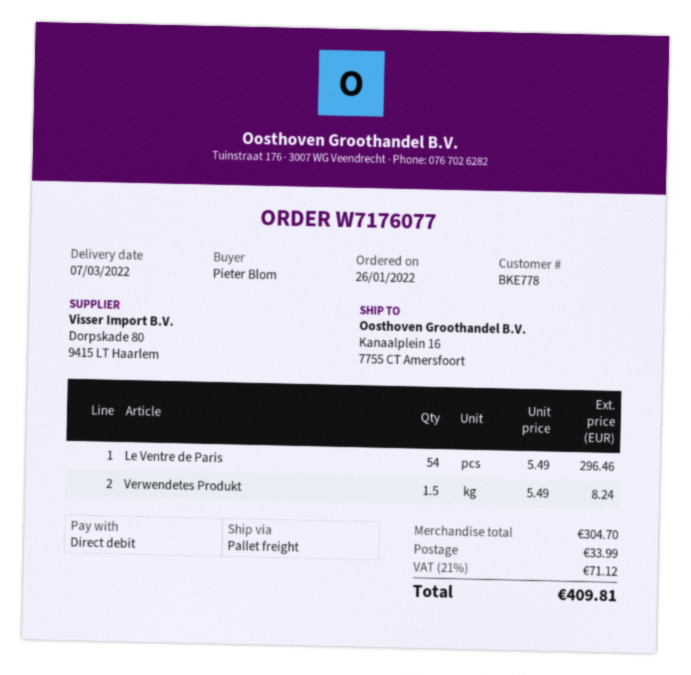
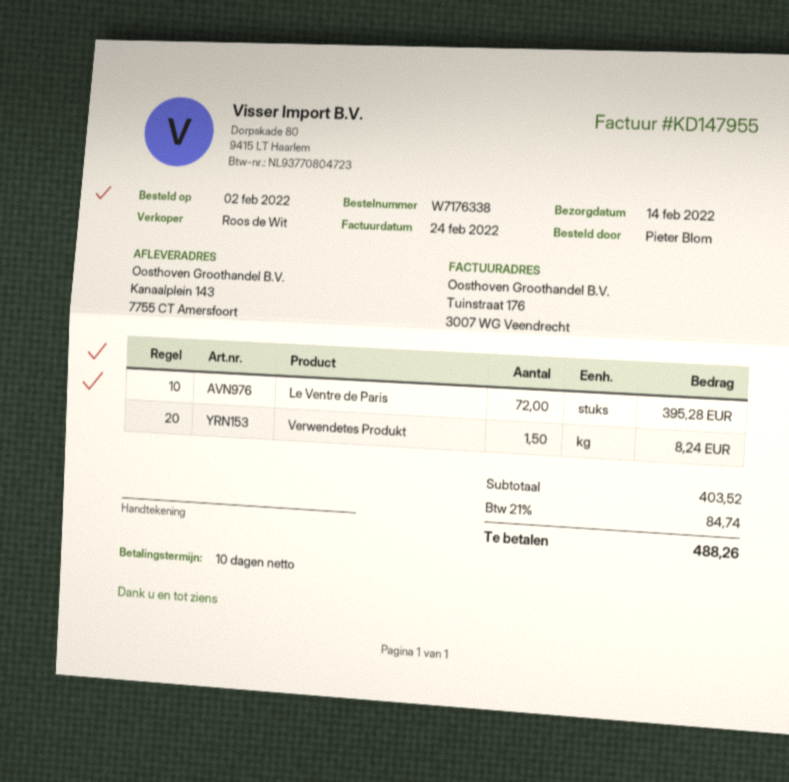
order number: W7176077 -> W7176338
order date: 2022-01-26 -> 2022-02-02
delivery date: 2022-03-07 -> 2022-02-14
ship to: Kanaalplein 16, 7755 CT Amersfoort -> Kanaalplein 143, 7755 CT Amersfoort
Le Ventre de Paris: 54 for 296.46 -> 72 for 395.28
subtotal: 304.70 -> 403.52
shipping: 33.99 -> none
tax: 21% = 71.12 -> 21% = 84.74
total: 409.81 -> 488.26

